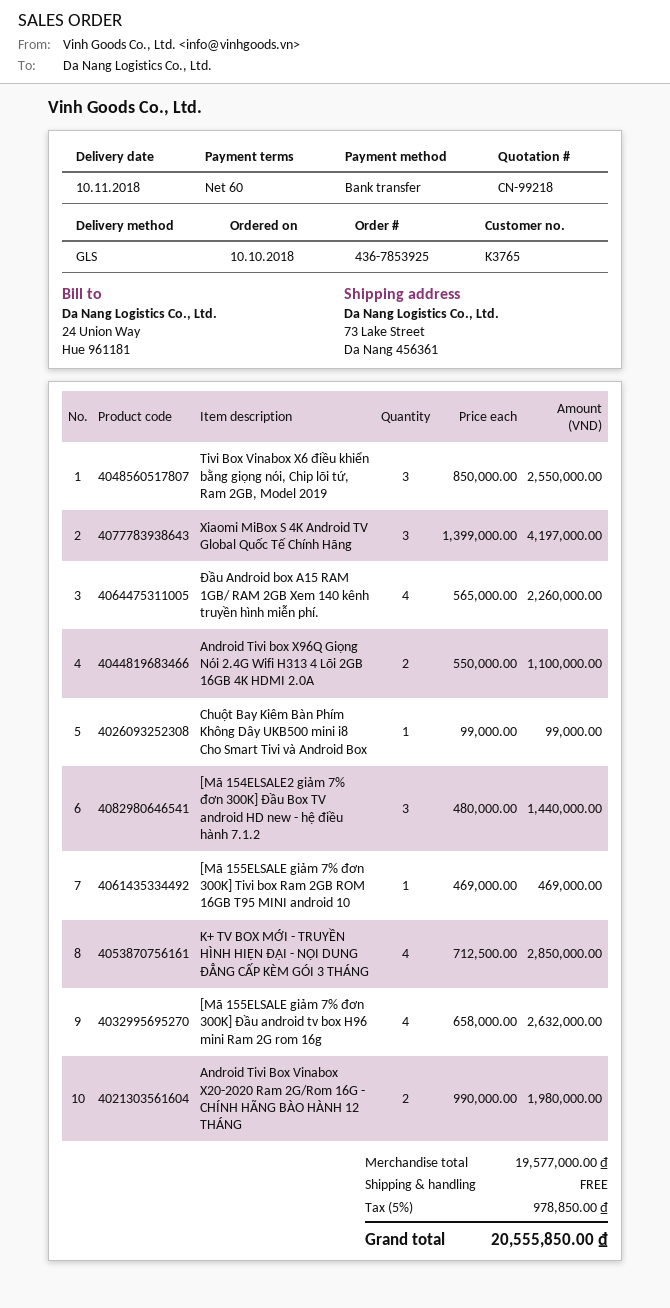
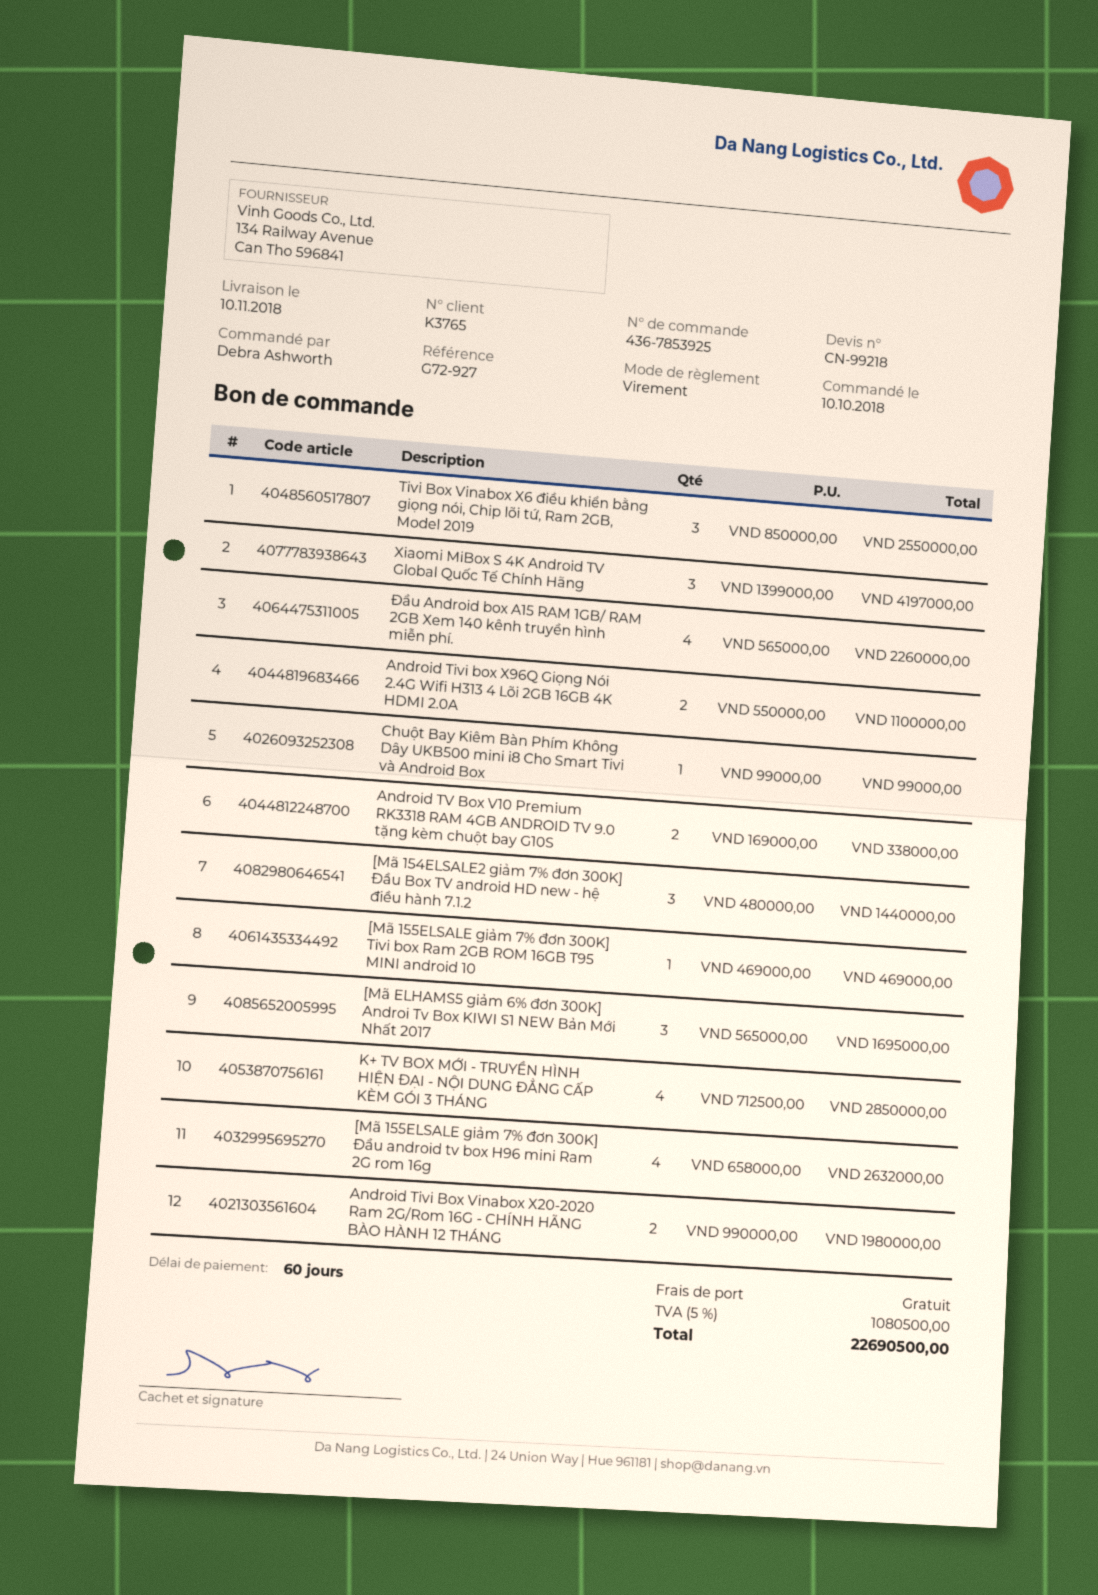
Android TV Box V10 Premium RK3318 RAM 4GB ANDROID TV 9.0 tặng kèm chuột bay G10S: none -> 2 x 169000.00 = 338000.00
[Mã ELHAMS5 giảm 6% đơn 300K] Androi Tv Box KIWI S1 NEW Bản Mới Nhất 2017: none -> 3 x 565000.00 = 1695000.00
tax: 5% = 978850.00 -> 5% = 1080500.00
total: 20555850.00 -> 22690500.00

